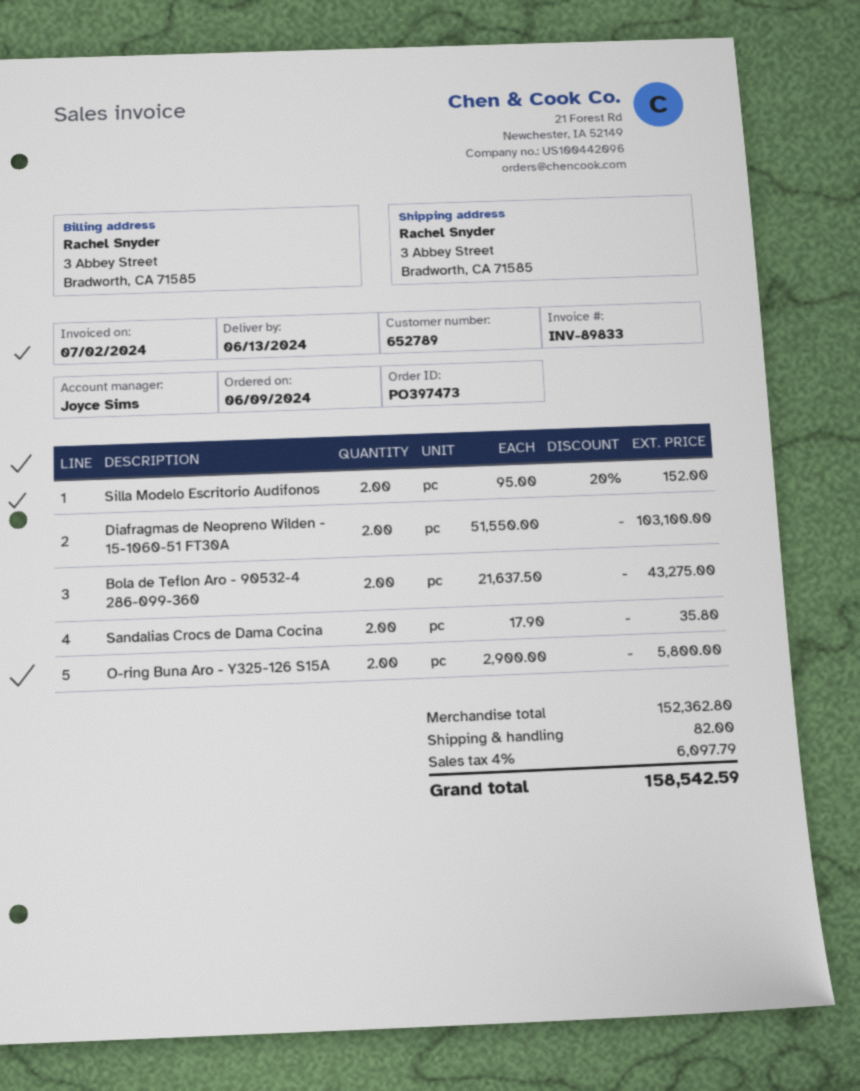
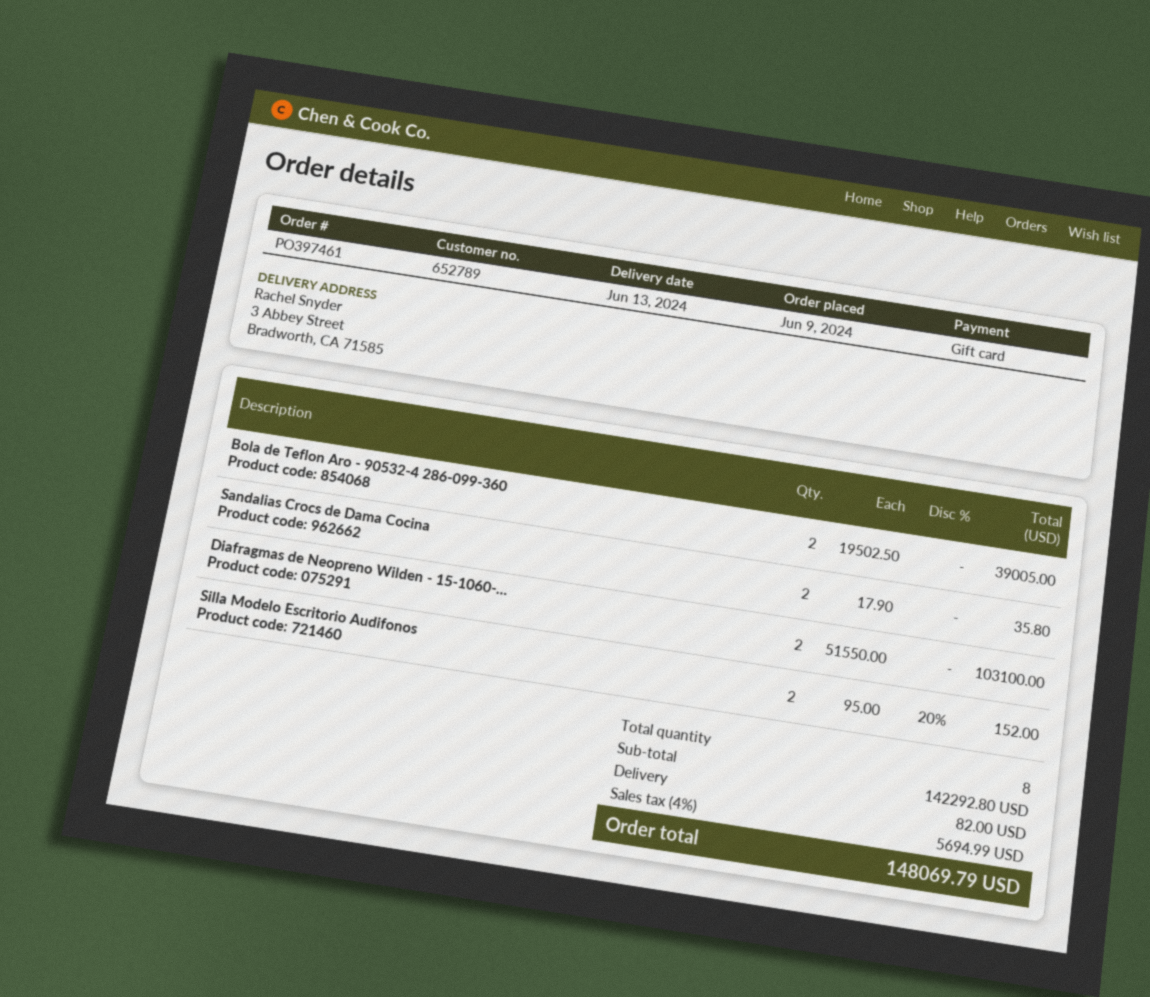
order number: PO397473 -> PO397461
Bola de Teflon Aro - 90532-4 286-099-360: 2 x 21637.50 = 43275.00 -> 2 x 19502.50 = 39005.00
O-ring Buna Aro - Y325-126 S15A: 2 x 2900.00 = 5800.00 -> none
subtotal: 152362.80 -> 142292.80
tax: 4% = 6097.79 -> 4% = 5694.99
total: 158542.59 -> 148069.79

